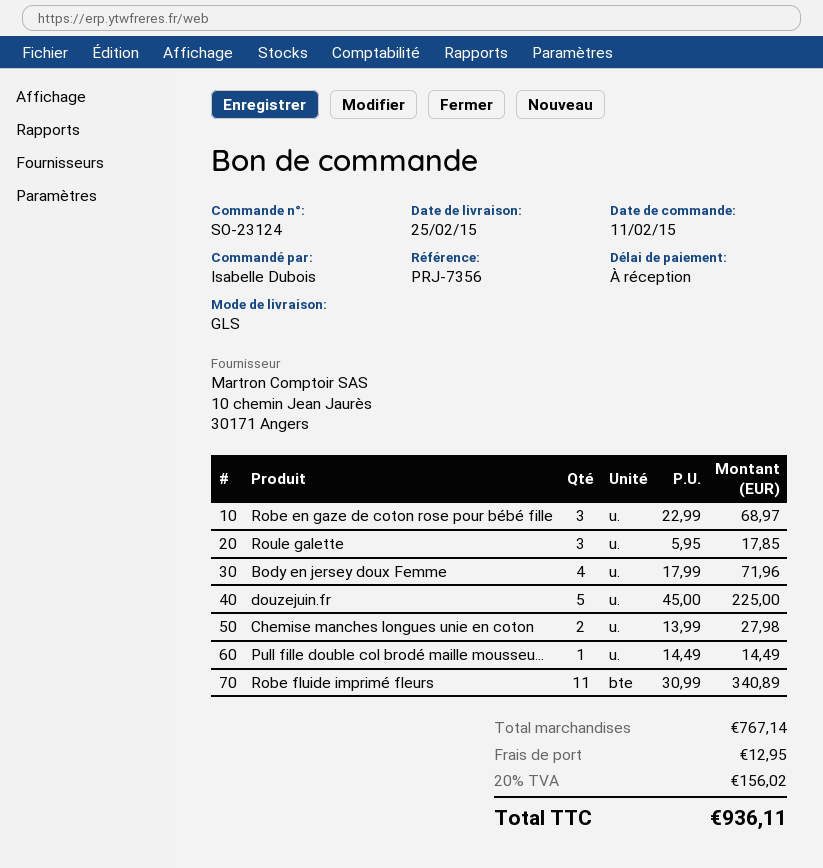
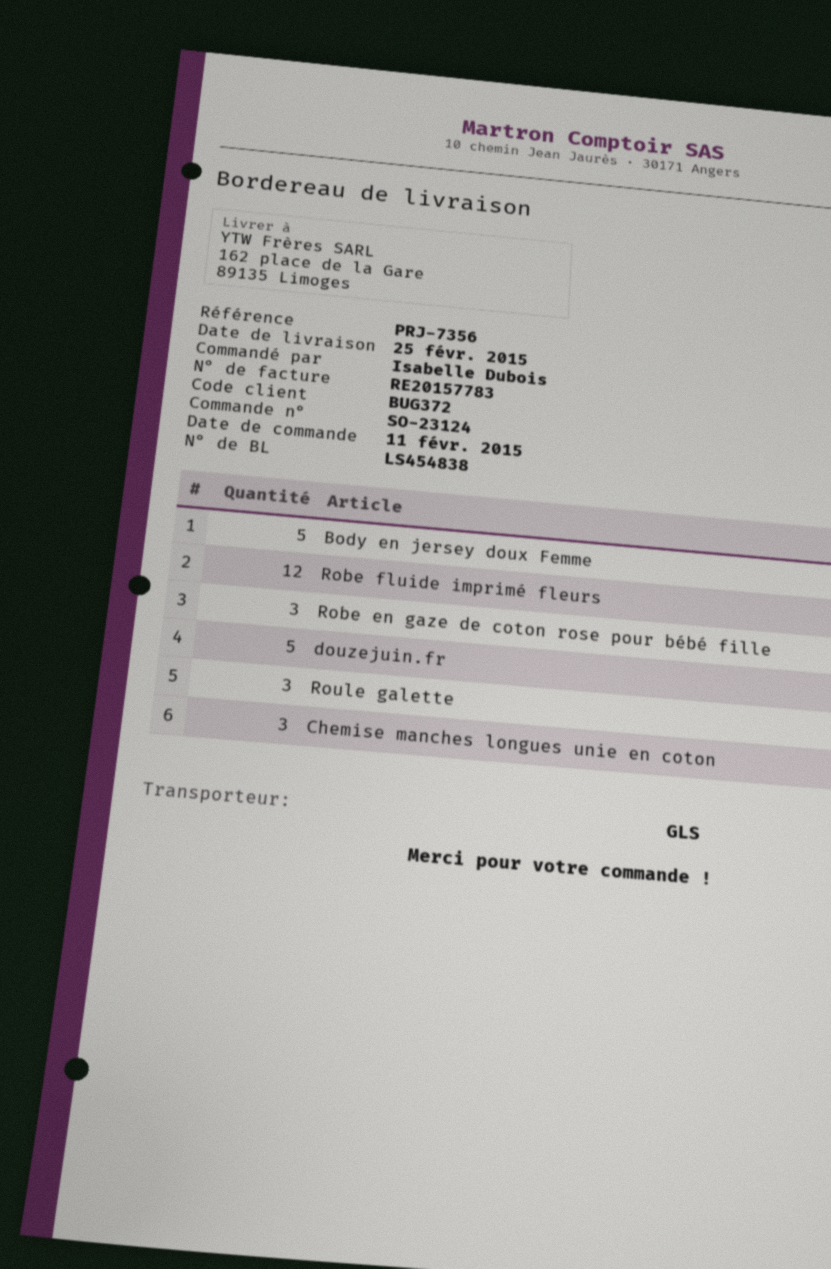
Body en jersey doux Femme: 4 -> 5
Chemise manches longues unie en coton: 2 -> 3
Pull fille double col brodé maille mousseu...: 1 -> none
Robe fluide imprimé fleurs: 11 -> 12

